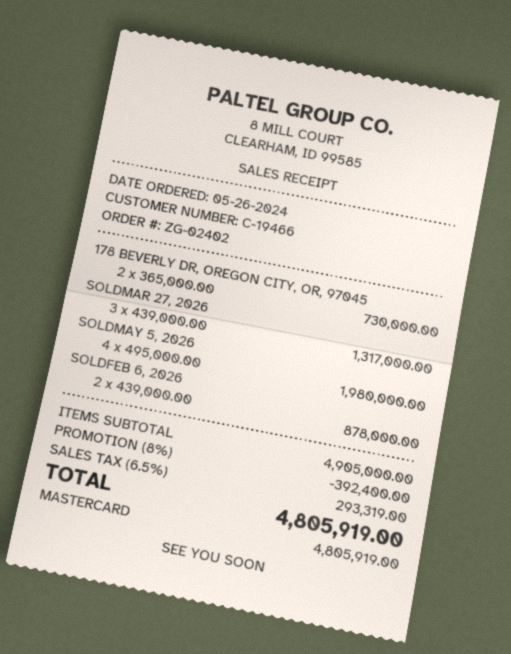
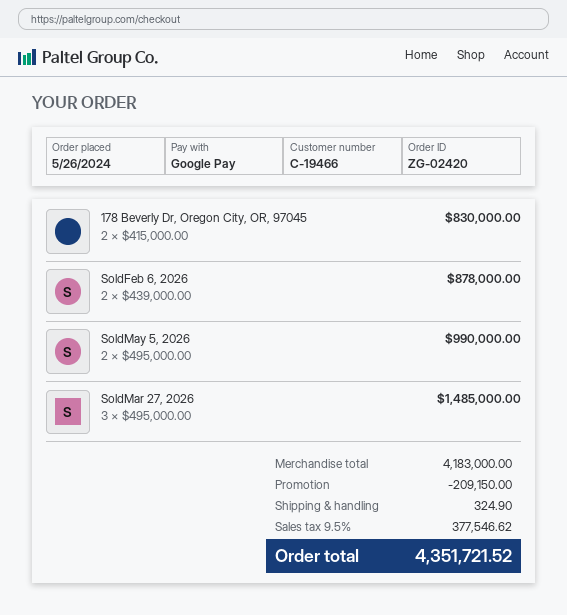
order number: ZG-02402 -> ZG-02420
payment method: Mastercard -> Google Pay
178 BEVERLY DR, OREGON CITY, OR, 97045: 2 x 365000.00 = 730000.00 -> 2 x 415000.00 = 830000.00
SOLDMAR 27, 2026: 3 x 439000.00 = 1317000.00 -> 3 x 495000.00 = 1485000.00
SOLDMAY 5, 2026: 4 x 495000.00 = 1980000.00 -> 2 x 495000.00 = 990000.00
subtotal: 4905000.00 -> 4183000.00
discount: 392400.00 -> 209150.00
shipping: none -> 324.90
tax: 6.5% = 293319.00 -> 9.5% = 377546.62
total: 4805919.00 -> 4351721.52

